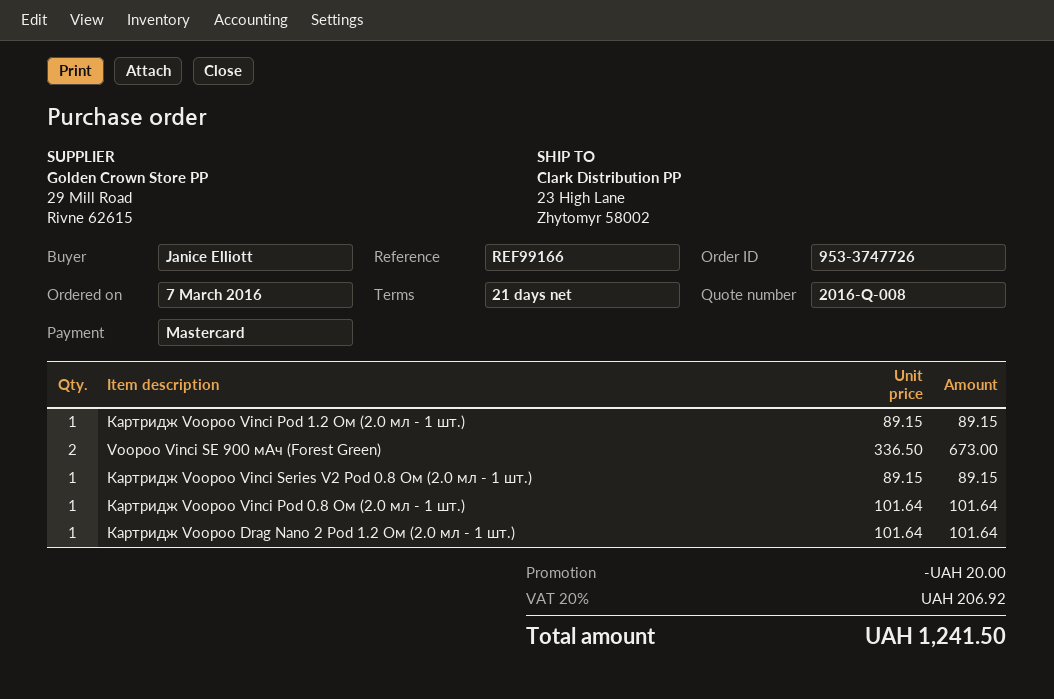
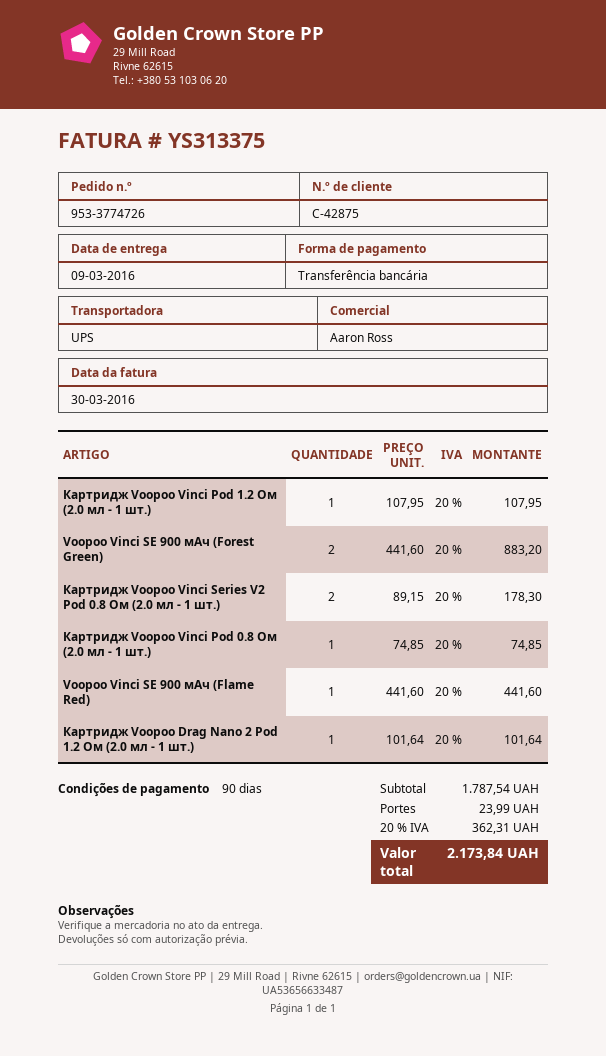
order number: 953-3747726 -> 953-3774726
payment terms: 21 days -> 90 days
payment method: Mastercard -> bank transfer
Картридж Voopoo Vinci Pod 1.2 Ом (2.0 мл - 1 шт.): 1 x 89.15 = 89.15 -> 1 x 107.95 = 107.95
Voopoo Vinci SE 900 мАч (Forest Green): 2 x 336.50 = 673.00 -> 2 x 441.60 = 883.20
Картридж Voopoo Vinci Series V2 Pod 0.8 Ом (2.0 мл - 1 шт.): 1 x 89.15 = 89.15 -> 2 x 89.15 = 178.30
Картридж Voopoo Vinci Pod 0.8 Ом (2.0 мл - 1 шт.): 1 x 101.64 = 101.64 -> 1 x 74.85 = 74.85
Voopoo Vinci SE 900 мАч (Flame Red): none -> 1 x 441.60 = 441.60
discount: 20.00 -> none
shipping: none -> 23.99
tax: 20% = 206.92 -> 20% = 362.31
total: 1241.50 -> 2173.84

